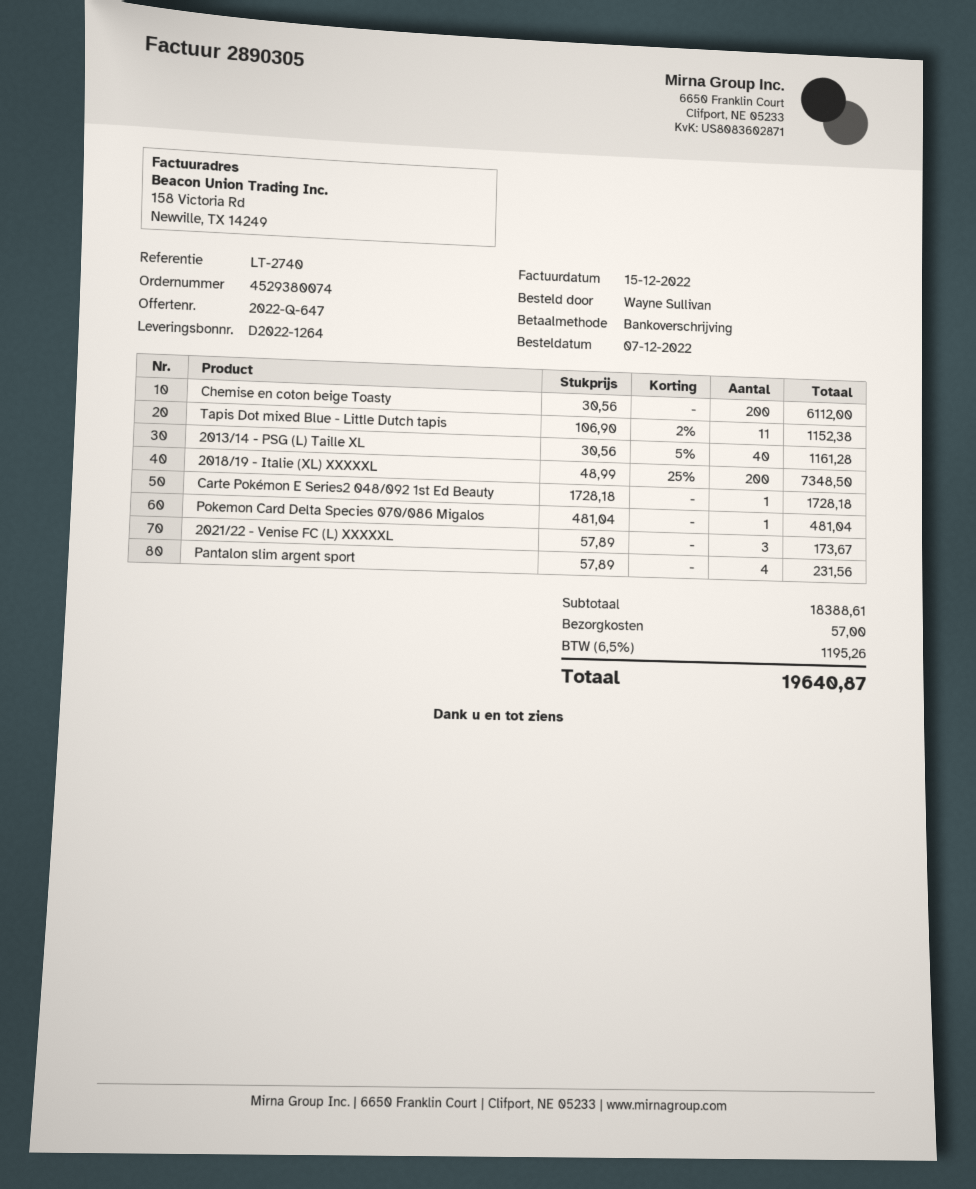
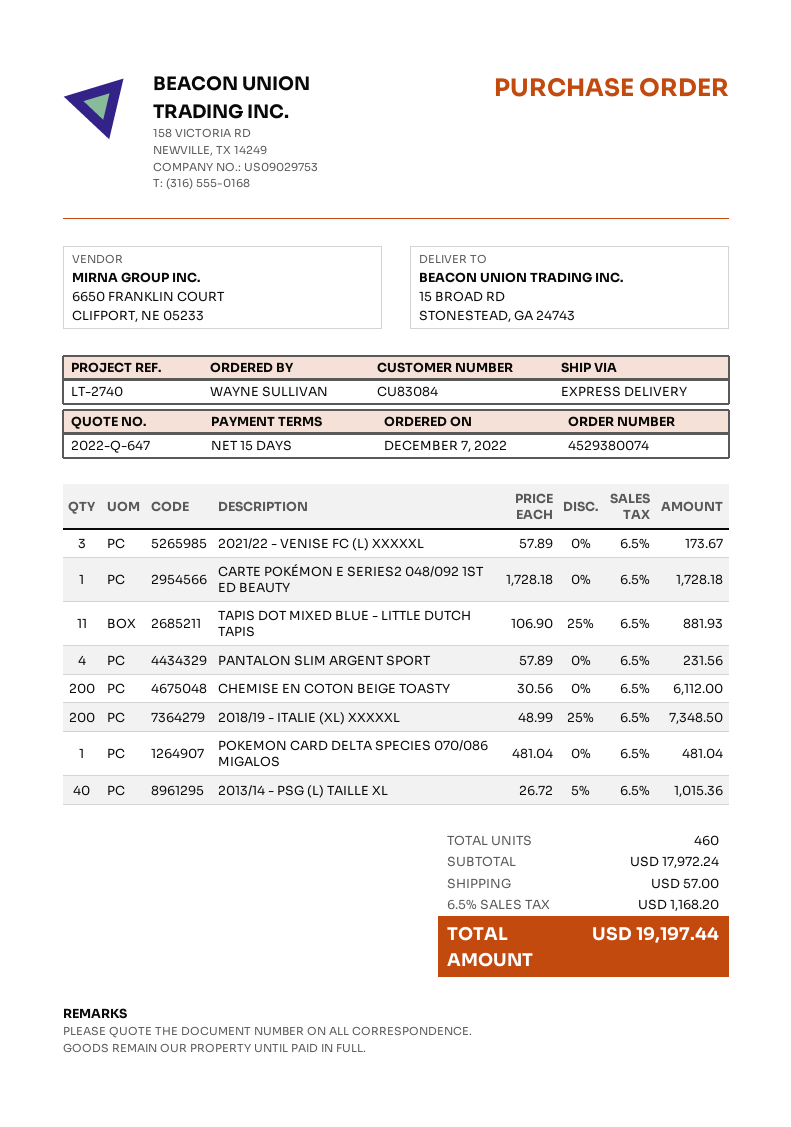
Tapis Dot mixed Blue - Little Dutch tapis: 11 x 106.90 - 2% = 1152.38 -> 11 x 106.90 - 25% = 881.93
2013/14 - PSG (L) Taille XL: 40 x 30.56 - 5% = 1161.28 -> 40 x 26.72 - 5% = 1015.36
subtotal: 18388.61 -> 17972.24
tax: 6.5% = 1195.26 -> 6.5% = 1168.20
total: 19640.87 -> 19197.44

